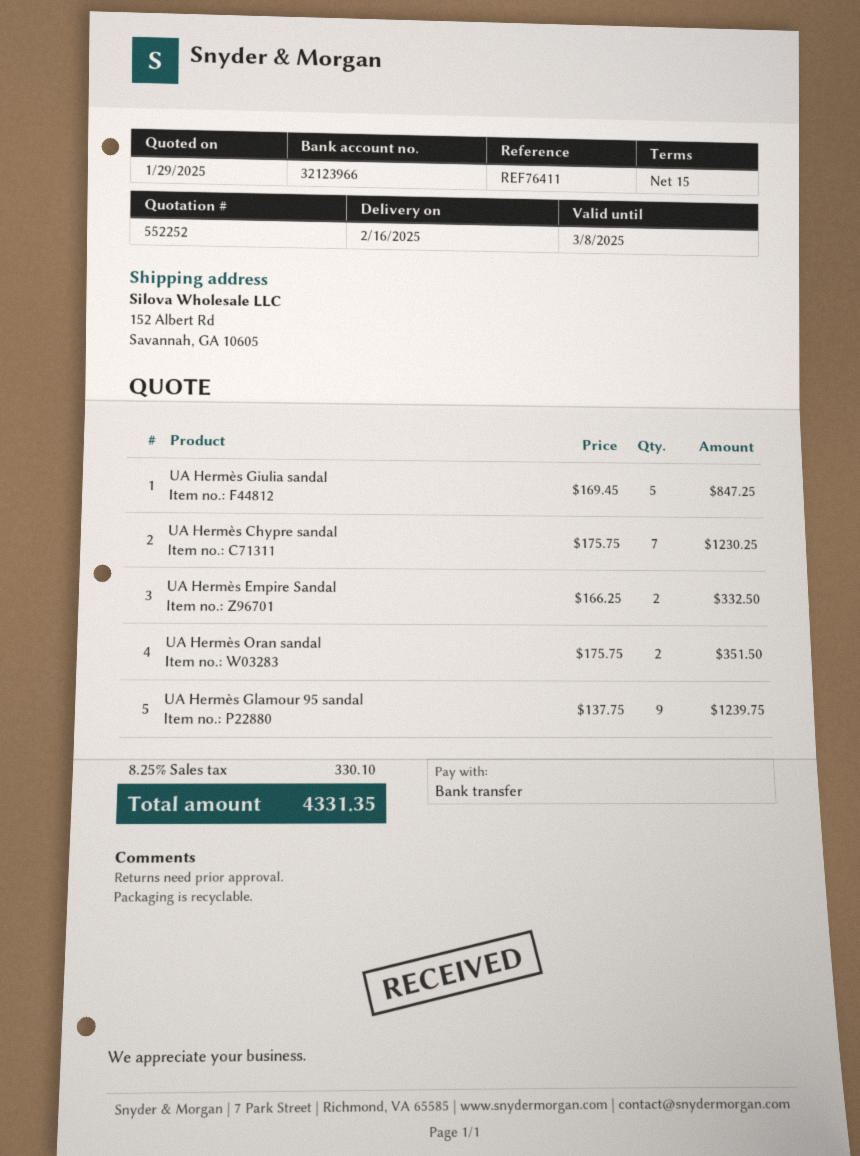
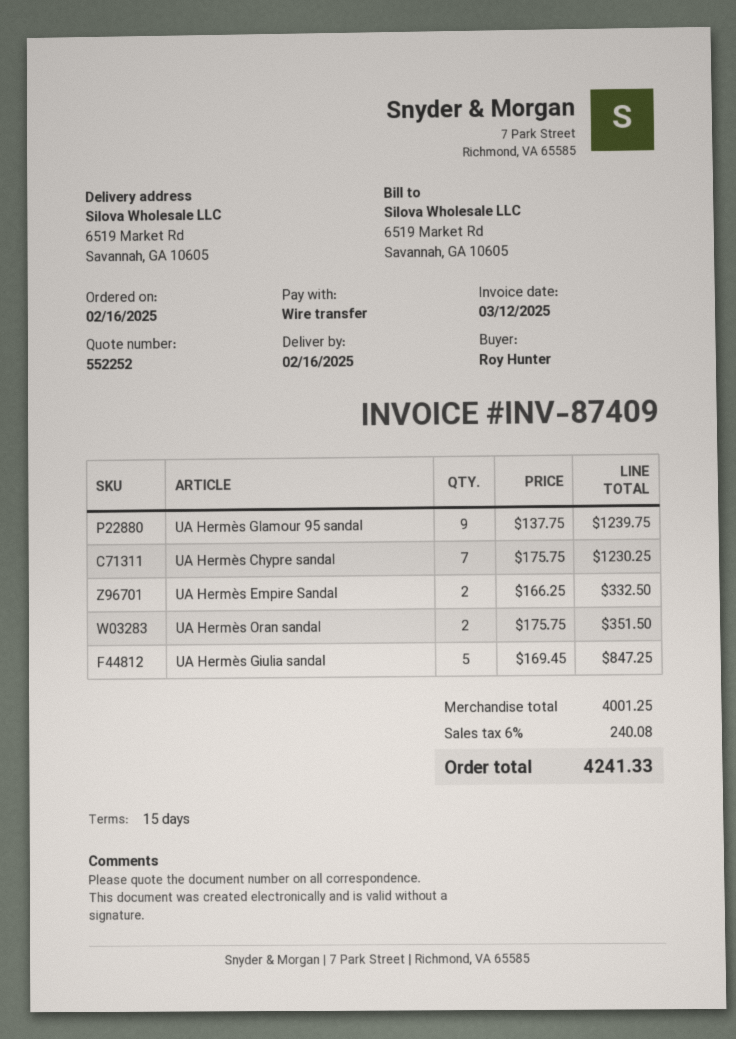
ship to: 152 Albert Rd, Savannah, GA 10605 -> 6519 Market Rd, Savannah, GA 10605
tax: 8.25% = 330.10 -> 6% = 240.08
total: 4331.35 -> 4241.33

